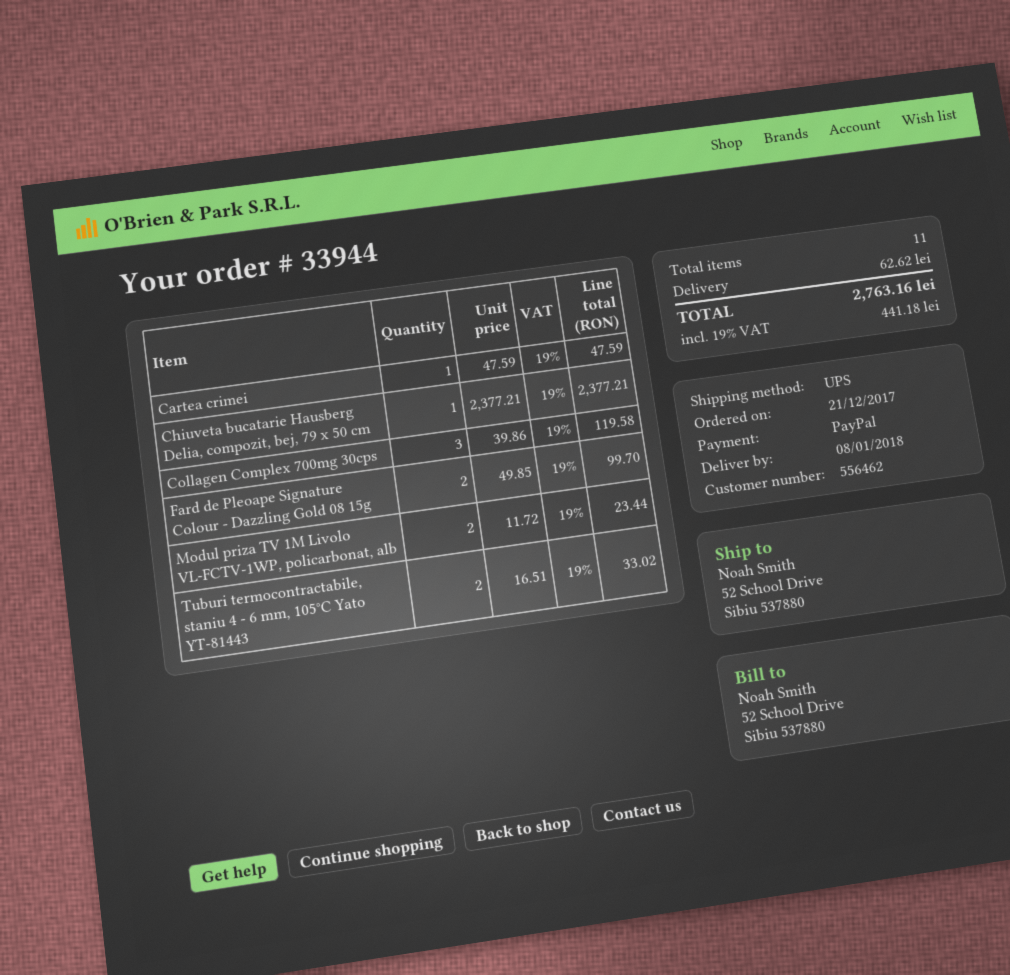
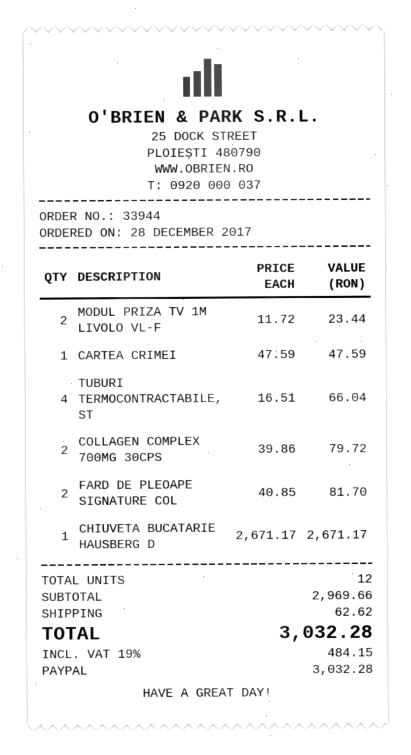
order date: 2017-12-21 -> 2017-12-28
Chiuveta bucatarie Hausberg Delia, compozit, bej, 79 x 50 cm: 1 x 2377.21 = 2377.21 -> 1 x 2671.17 = 2671.17
Collagen Complex 700mg 30cps: 3 x 39.86 = 119.58 -> 2 x 39.86 = 79.72
Fard de Pleoape Signature Colour - Dazzling Gold 08 15g: 2 x 49.85 = 99.70 -> 2 x 40.85 = 81.70
Tuburi termocontractabile, staniu 4 - 6 mm, 105°C Yato YT-81443: 2 x 16.51 = 33.02 -> 4 x 16.51 = 66.04
total quantity: 11 -> 12
tax: 19% = 441.18 -> 19% = 484.15
total: 2763.16 -> 3032.28

